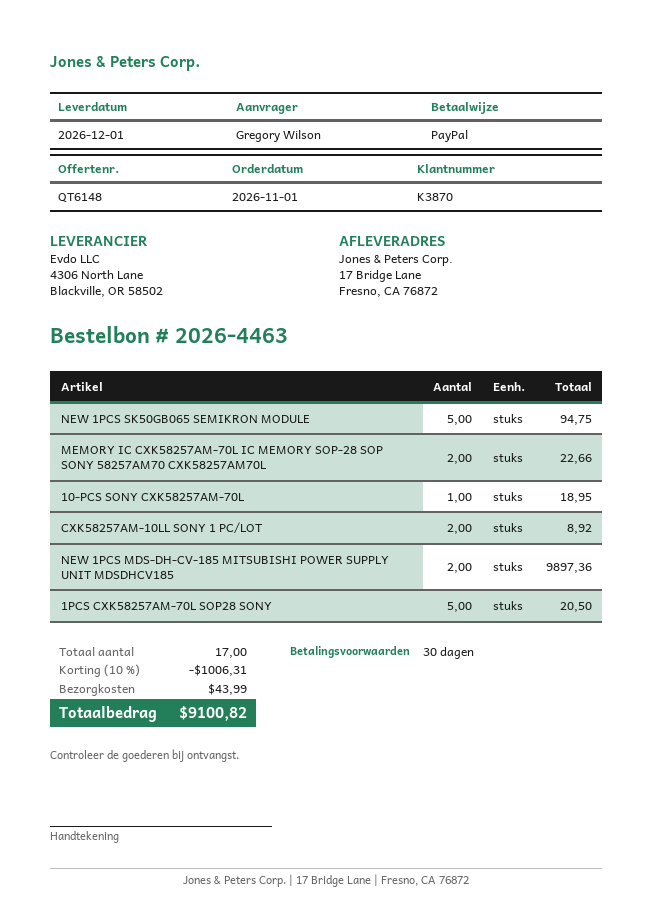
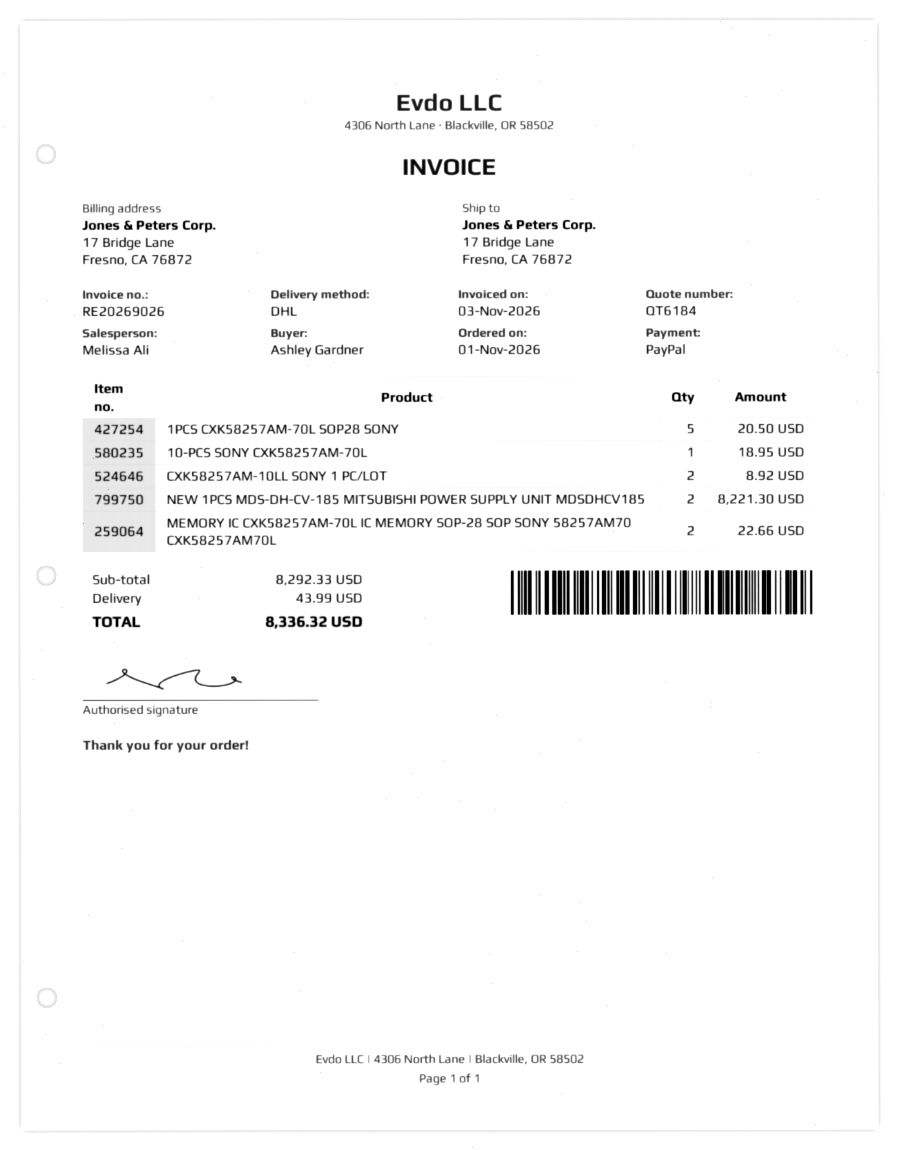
quote number: QT6148 -> QT6184
ordered by: Gregory Wilson -> Ashley Gardner
NEW 1PCS SK50GB065 SEMIKRON MODULE: 5 for 94.75 -> none
NEW 1PCS MDS-DH-CV-185 MITSUBISHI POWER SUPPLY UNIT MDSDHCV185: 2 for 9897.36 -> 2 for 8221.30
discount: 10% = 1006.31 -> none
total: 9100.82 -> 8336.32

